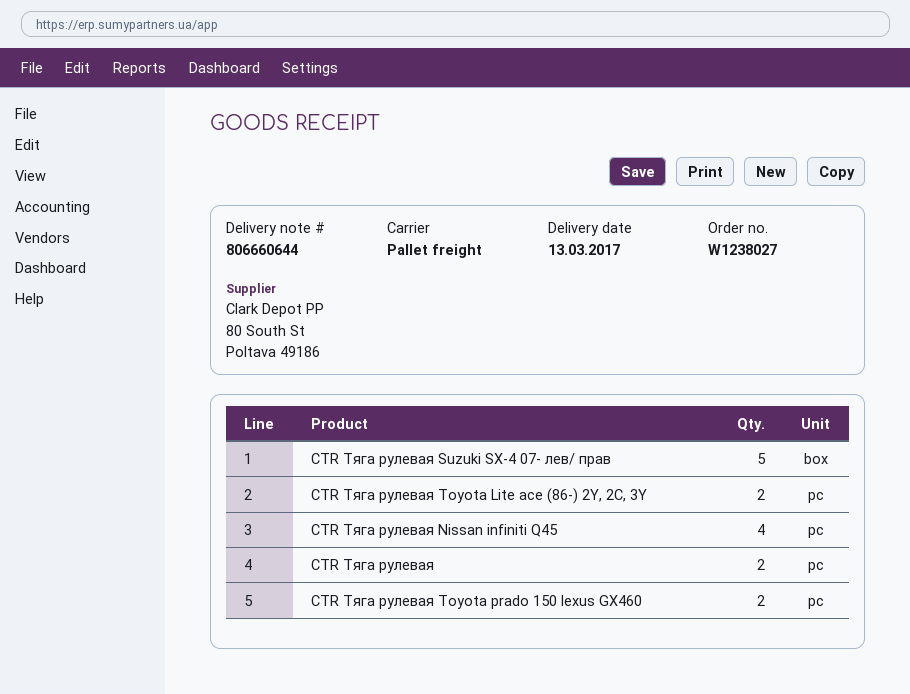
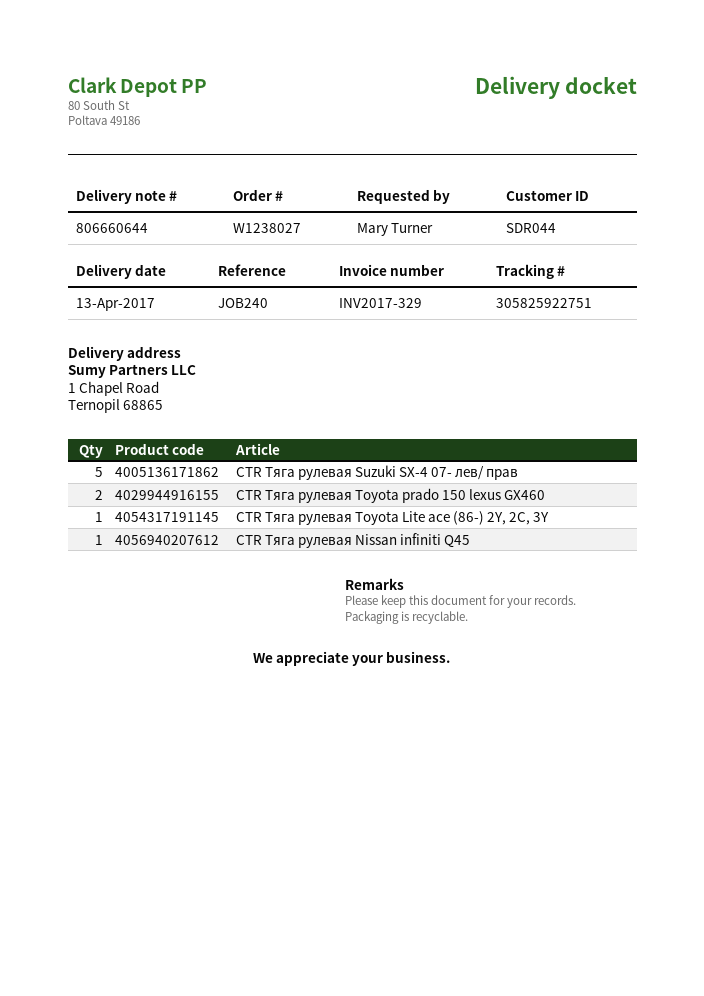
delivery date: 2017-03-13 -> 2017-04-13
CTR Тяга рулевая Toyota Lite ace (86-) 2Y, 2C, 3Y: 2 -> 1
CTR Тяга рулевая Nissan infiniti Q45: 4 -> 1
CTR Тяга рулевая: 2 -> none

